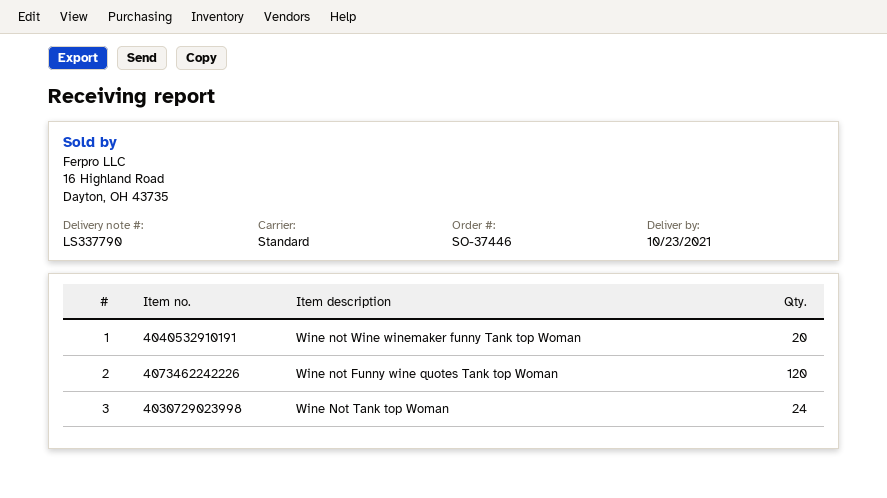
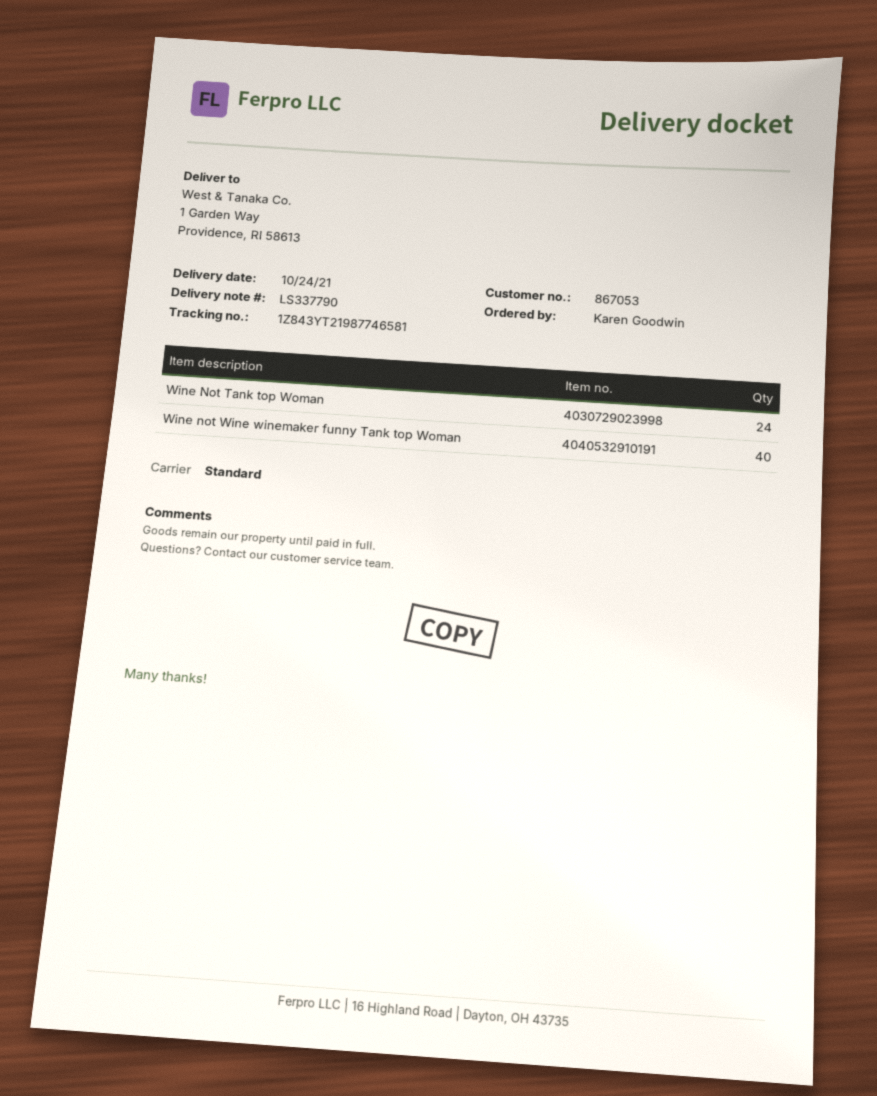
delivery date: 2021-10-23 -> 2021-10-24
Wine not Wine winemaker funny Tank top Woman: 20 -> 40
Wine not Funny wine quotes Tank top Woman: 120 -> none

